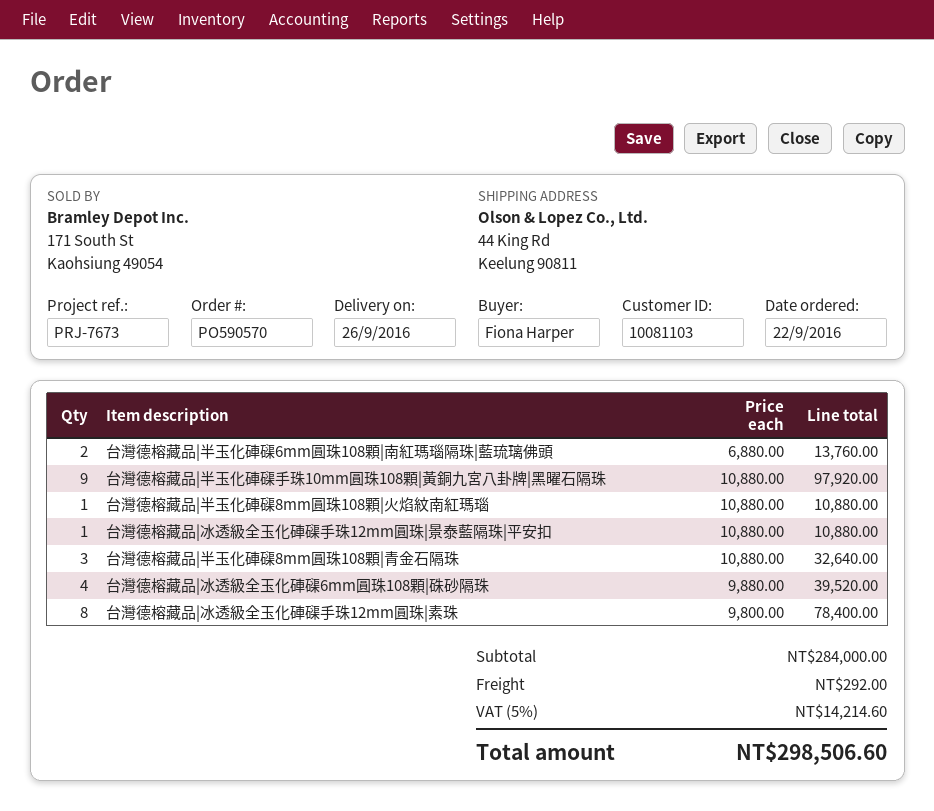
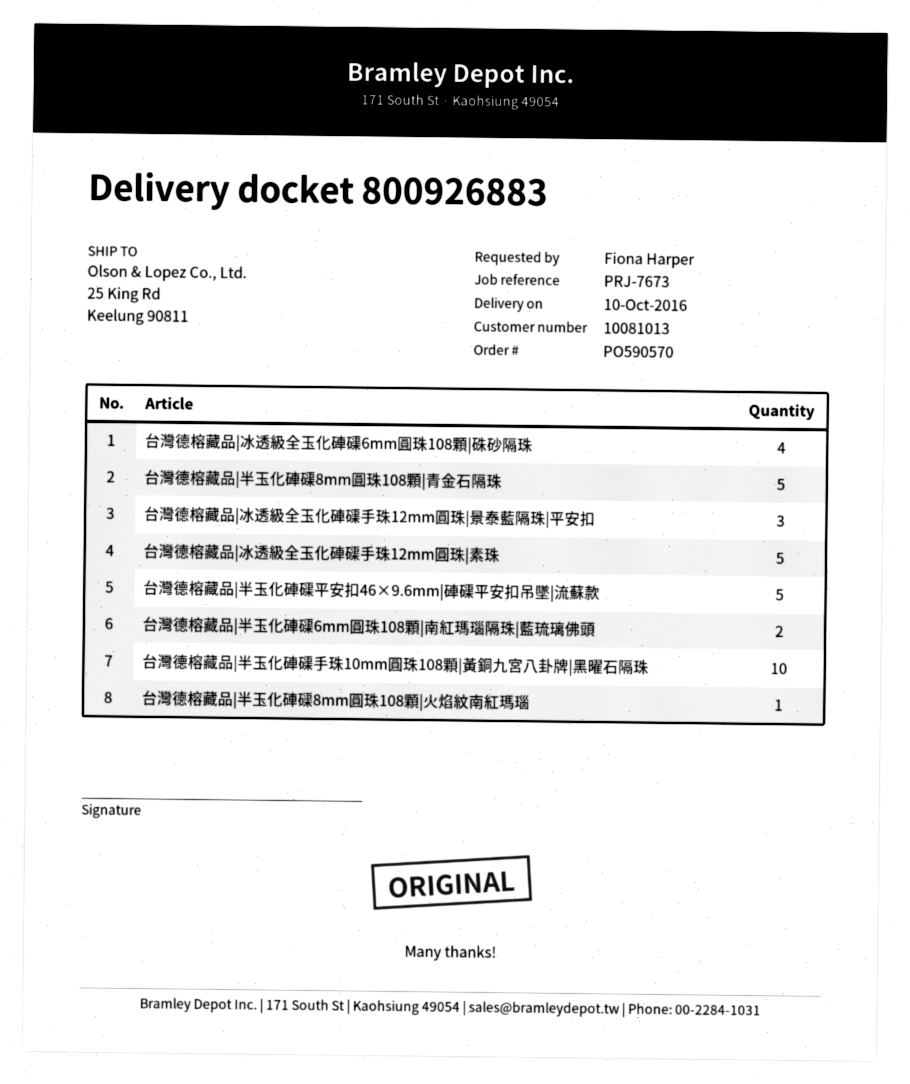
delivery date: 2016-09-26 -> 2016-10-10
customer number: 10081103 -> 10081013
ship to: 44 King Rd, Keelung 90811 -> 25 King Rd, Keelung 90811
台灣德榕藏品|半玉化硨磲手珠10mm圓珠108顆|黃銅九宮八卦牌|黑曜石隔珠: 9 -> 10
台灣德榕藏品|冰透級全玉化硨磲手珠12mm圓珠|景泰藍隔珠|平安扣: 1 -> 3
台灣德榕藏品|半玉化硨磲8mm圓珠108顆|青金石隔珠: 3 -> 5
台灣德榕藏品|冰透級全玉化硨磲手珠12mm圓珠|素珠: 8 -> 5
台灣德榕藏品|半玉化硨磲平安扣46×9.6mm|硨磲平安扣吊墜|流蘇款: none -> 5

